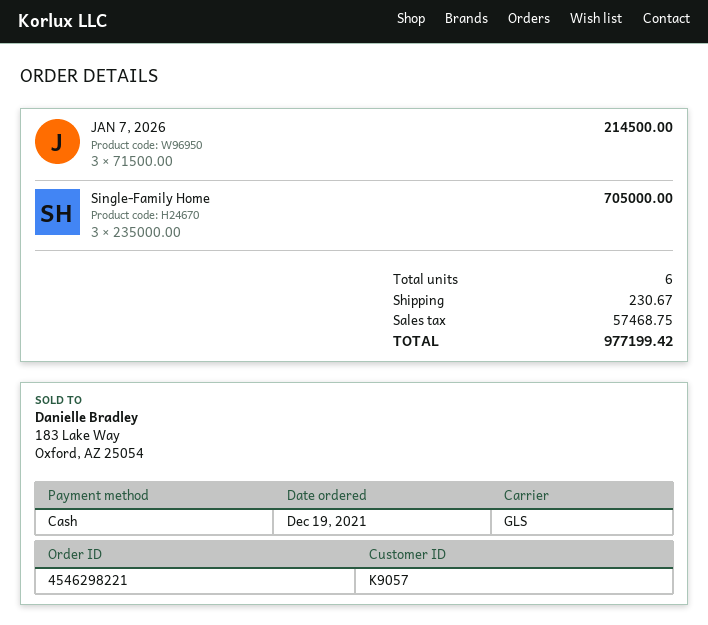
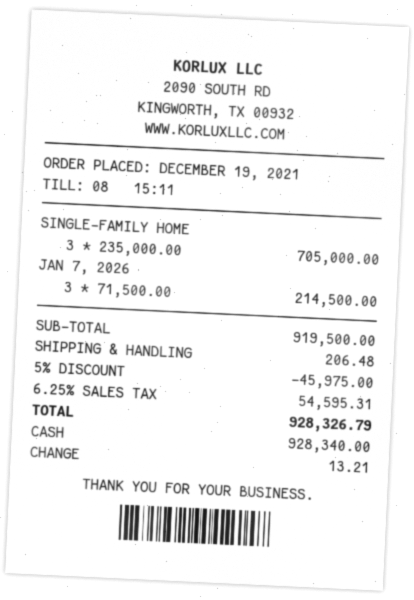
discount: none -> 5% = 45975.00
shipping: 230.67 -> 206.48
tax: 57468.75 -> 54595.31
total: 977199.42 -> 928326.79

